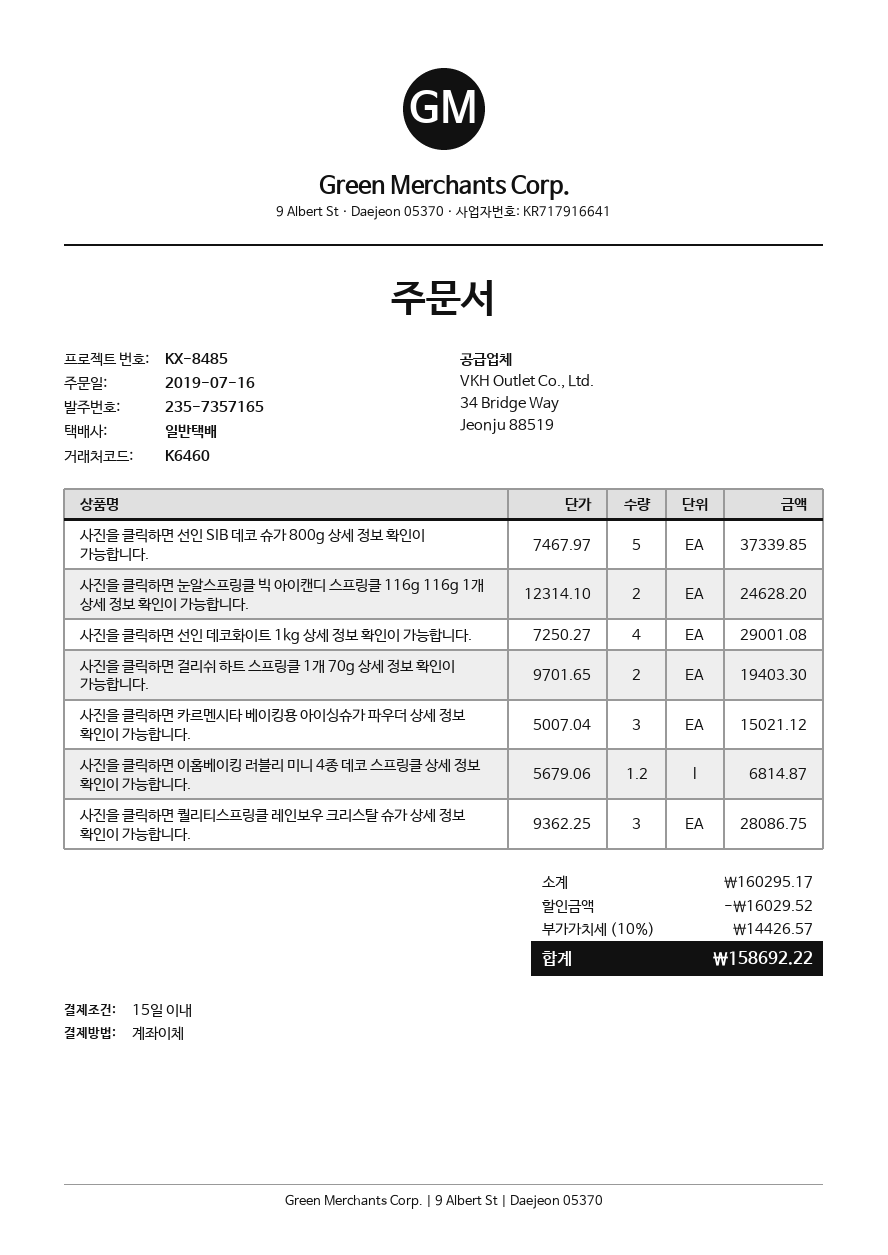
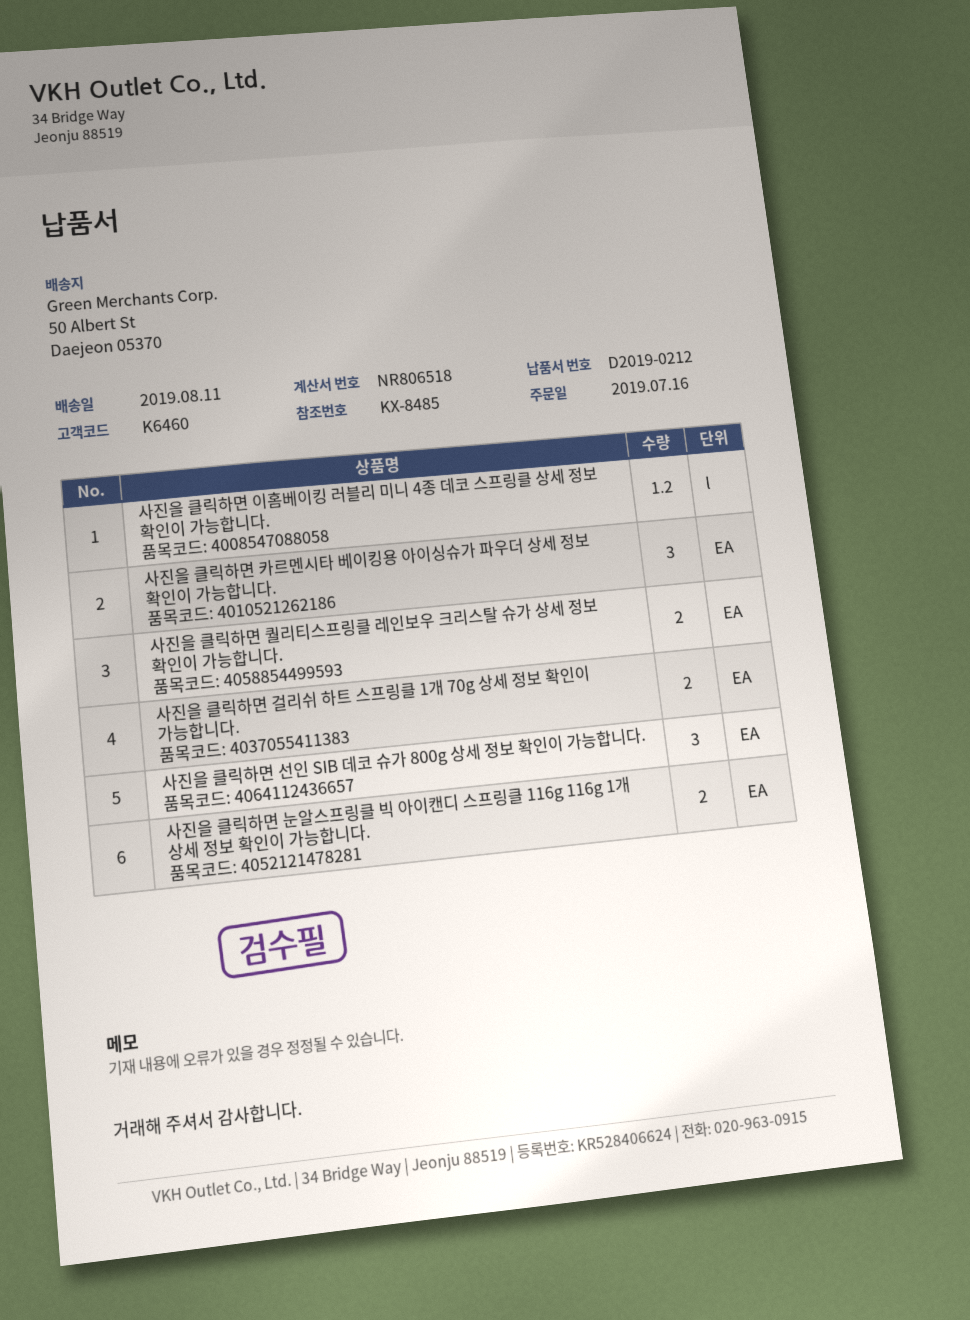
사진을 클릭하면 선인 SIB 데코 슈가 800g 상세 정보 확인이 가능합니다.: 5 -> 3
사진을 클릭하면 선인 데코화이트 1kg 상세 정보 확인이 가능합니다.: 4 -> none
사진을 클릭하면 퀄리티스프링클 레인보우 크리스탈 슈가 상세 정보 확인이 가능합니다.: 3 -> 2

